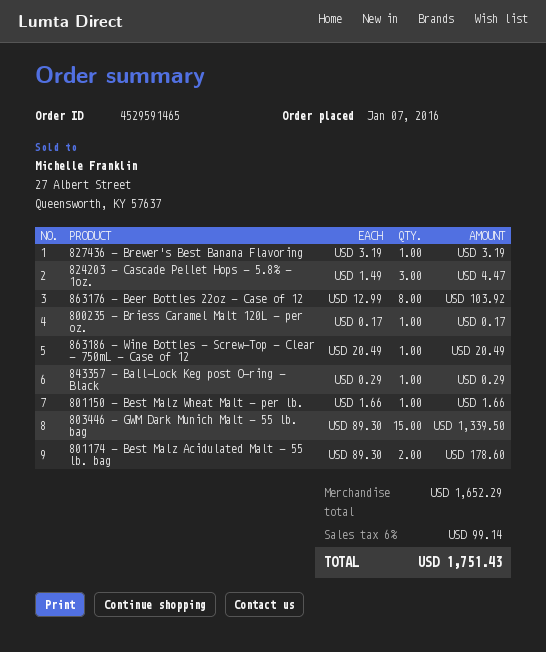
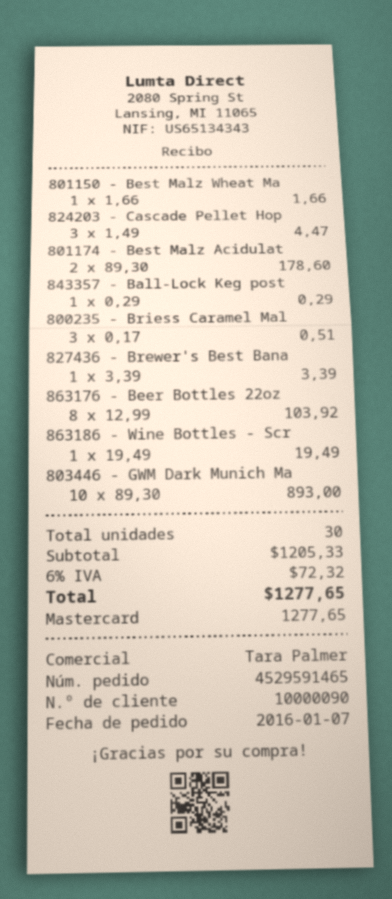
827436 - Brewer's Best Banana Flavoring: 1 x 3.19 = 3.19 -> 1 x 3.39 = 3.39
800235 - Briess Caramel Malt 120L - per oz.: 1 x 0.17 = 0.17 -> 3 x 0.17 = 0.51
863186 - Wine Bottles - Screw-Top - Clear - 750mL - Case of 12: 1 x 20.49 = 20.49 -> 1 x 19.49 = 19.49
803446 - GWM Dark Munich Malt - 55 lb. bag: 15 x 89.30 = 1339.50 -> 10 x 89.30 = 893.00
subtotal: 1652.29 -> 1205.33
tax: 6% = 99.14 -> 6% = 72.32
total: 1751.43 -> 1277.65

